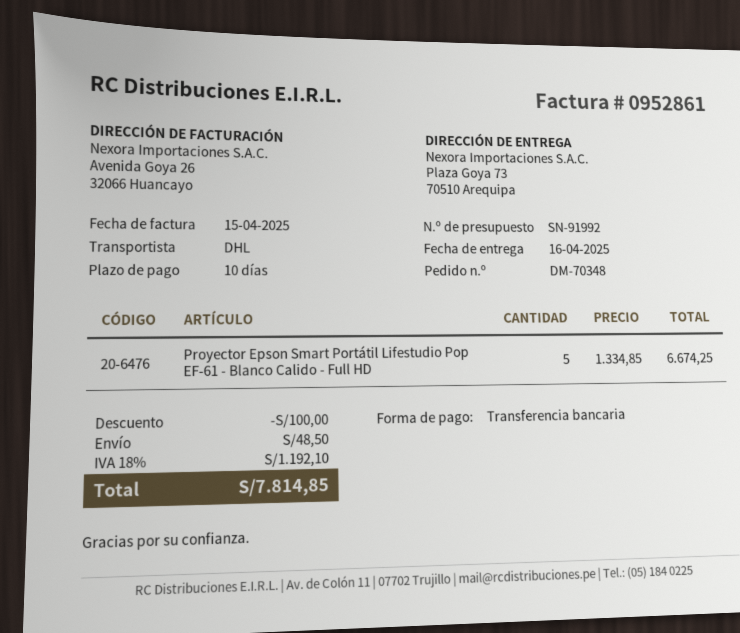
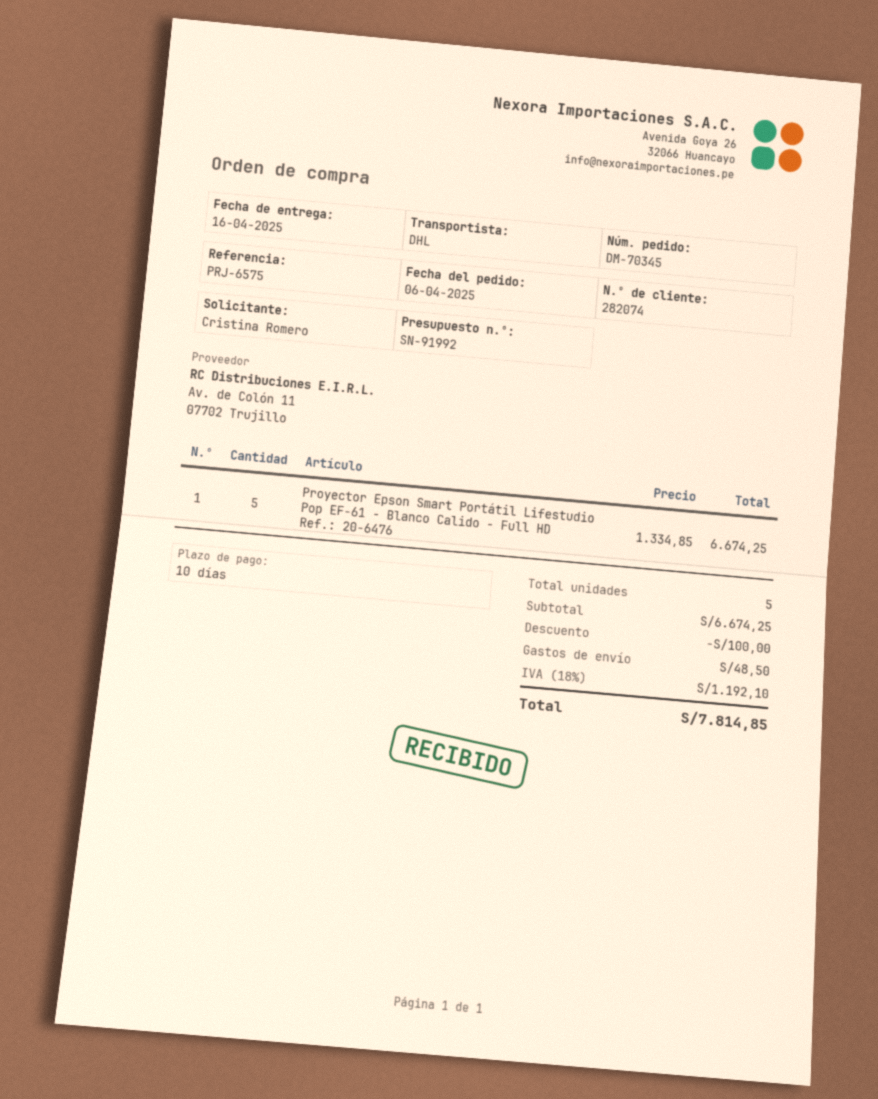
order number: DM-70348 -> DM-70345

